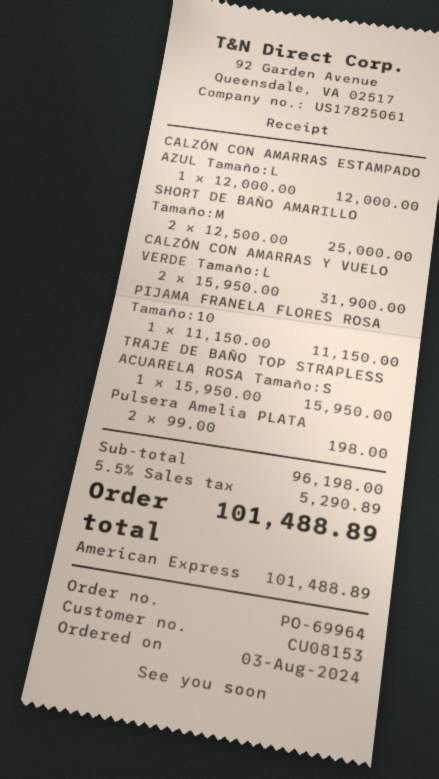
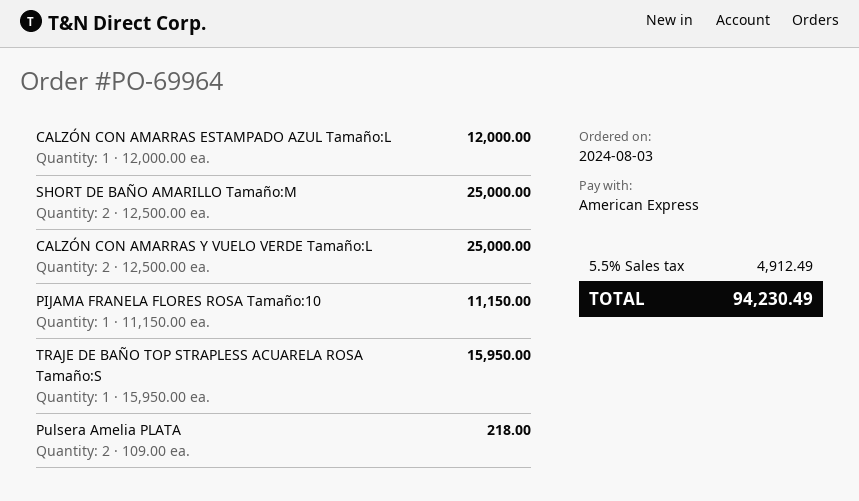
CALZÓN CON AMARRAS Y VUELO VERDE Tamaño:L: 2 x 15950.00 = 31900.00 -> 2 x 12500.00 = 25000.00
Pulsera Amelia PLATA: 2 x 99.00 = 198.00 -> 2 x 109.00 = 218.00
tax: 5.5% = 5290.89 -> 5.5% = 4912.49
total: 101488.89 -> 94230.49

